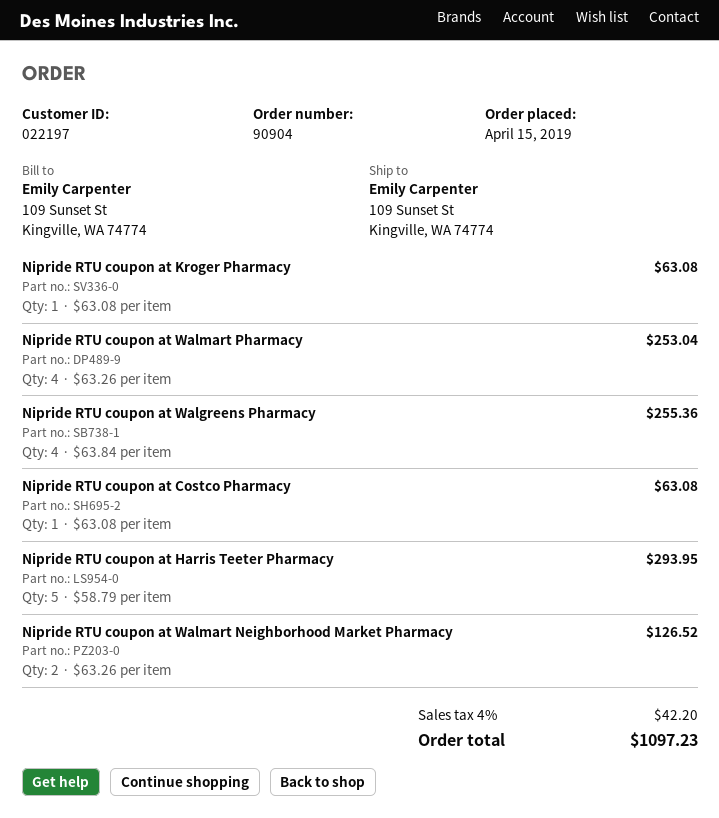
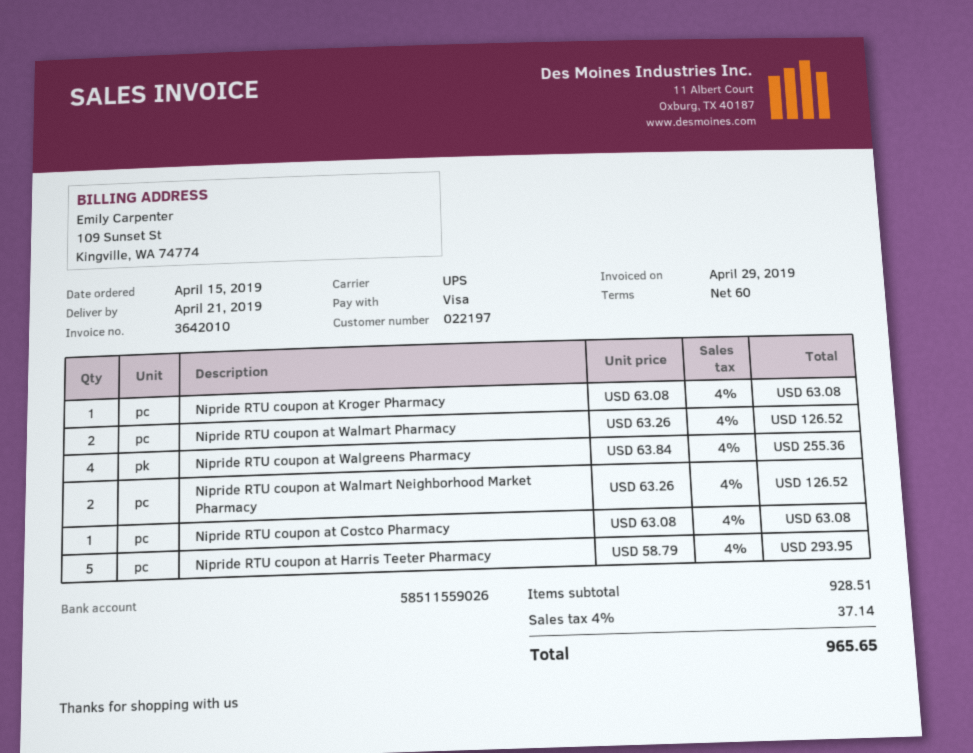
Nipride RTU coupon at Walmart Pharmacy: 4 x 63.26 = 253.04 -> 2 x 63.26 = 126.52
tax: 4% = 42.20 -> 4% = 37.14
total: 1097.23 -> 965.65

